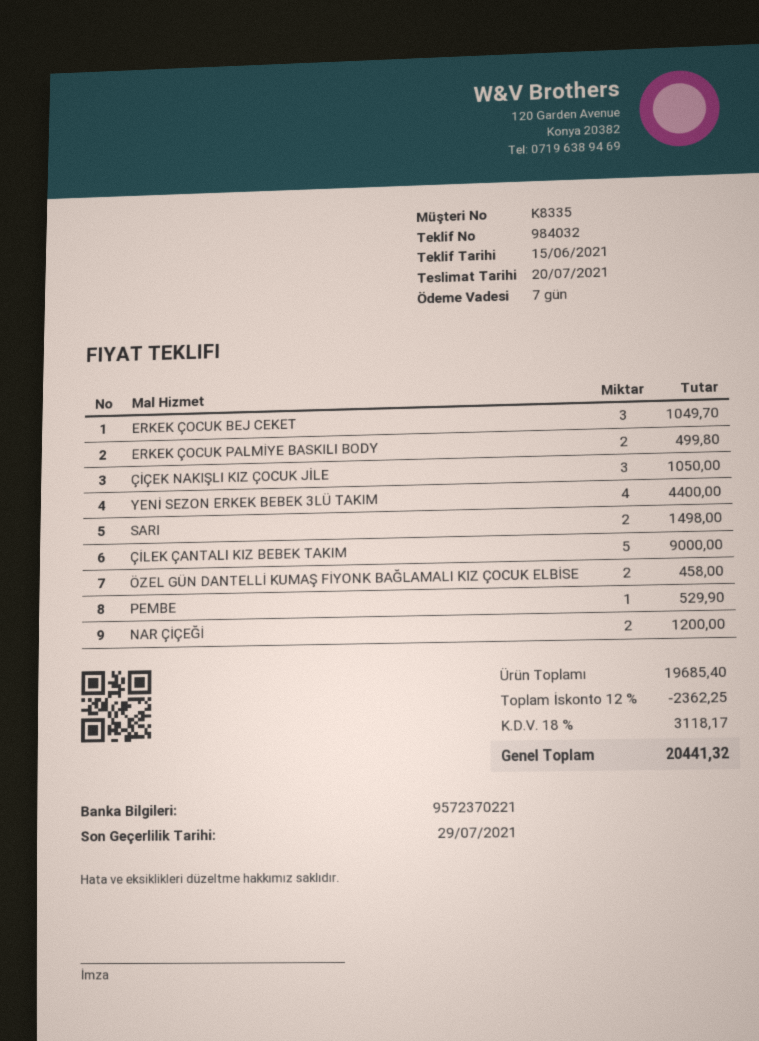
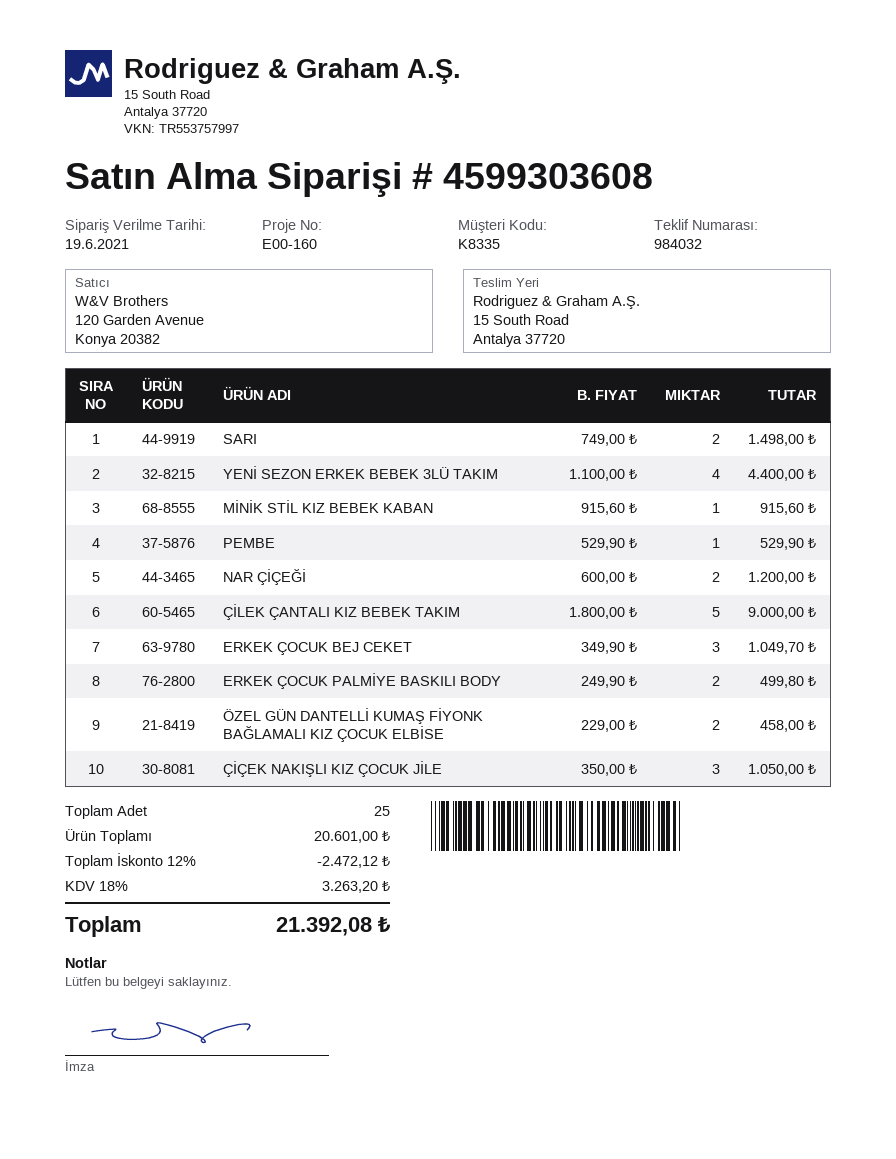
MİNİK STİL KIZ BEBEK KABAN: none -> 1 for 915.60
subtotal: 19685.40 -> 20601.00
discount: 12% = 2362.25 -> 12% = 2472.12
tax: 18% = 3118.17 -> 18% = 3263.20
total: 20441.32 -> 21392.08

